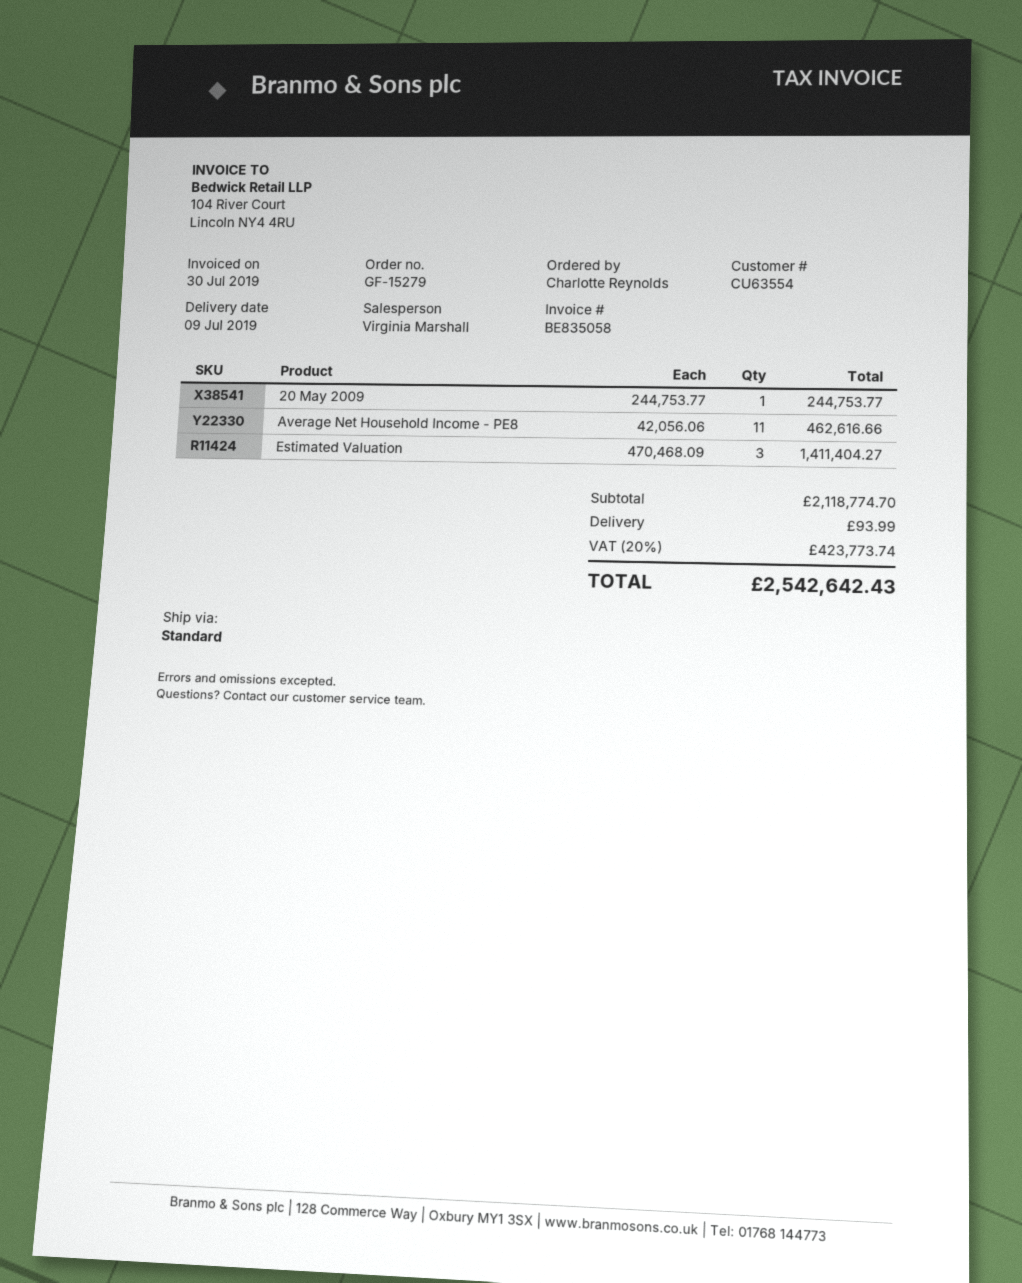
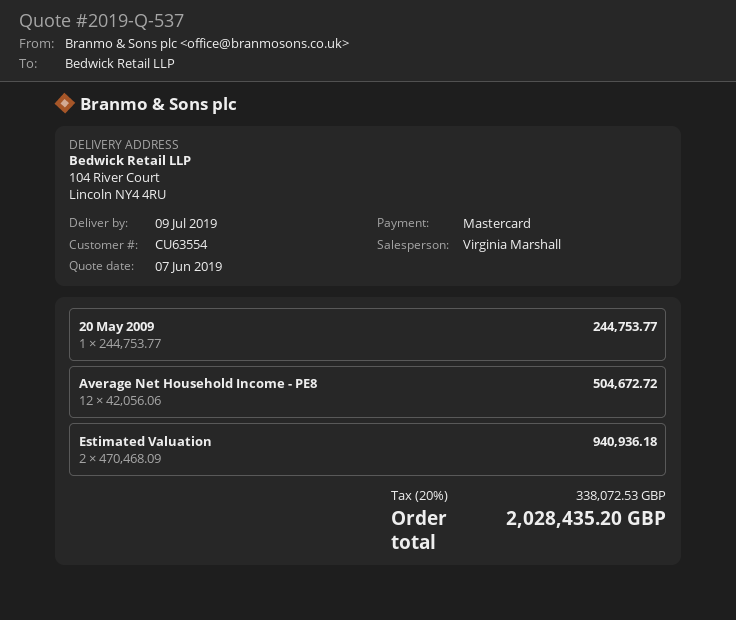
Average Net Household Income - PE8: 11 x 42056.06 = 462616.66 -> 12 x 42056.06 = 504672.72
Estimated Valuation: 3 x 470468.09 = 1411404.27 -> 2 x 470468.09 = 940936.18
shipping: 93.99 -> none
tax: 20% = 423773.74 -> 20% = 338072.53
total: 2542642.43 -> 2028435.20

